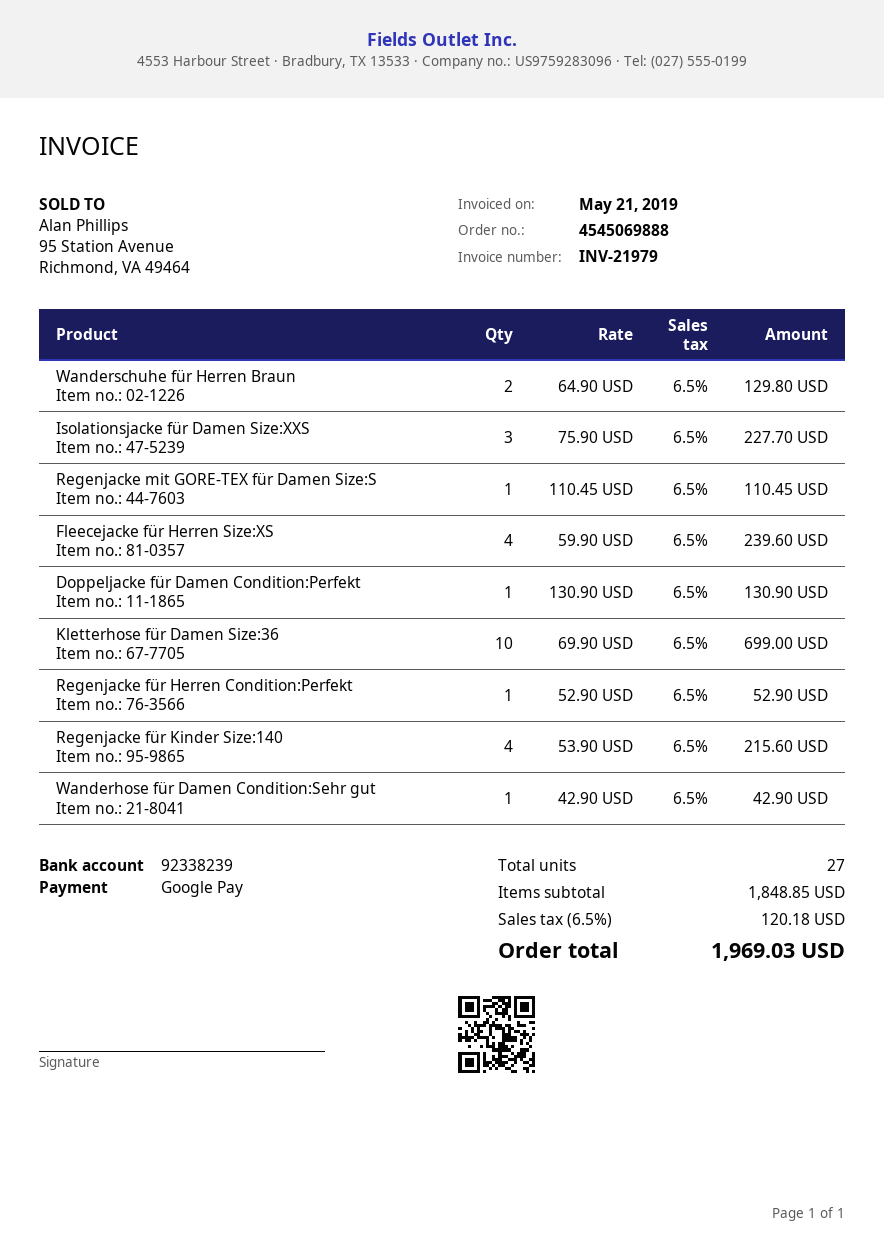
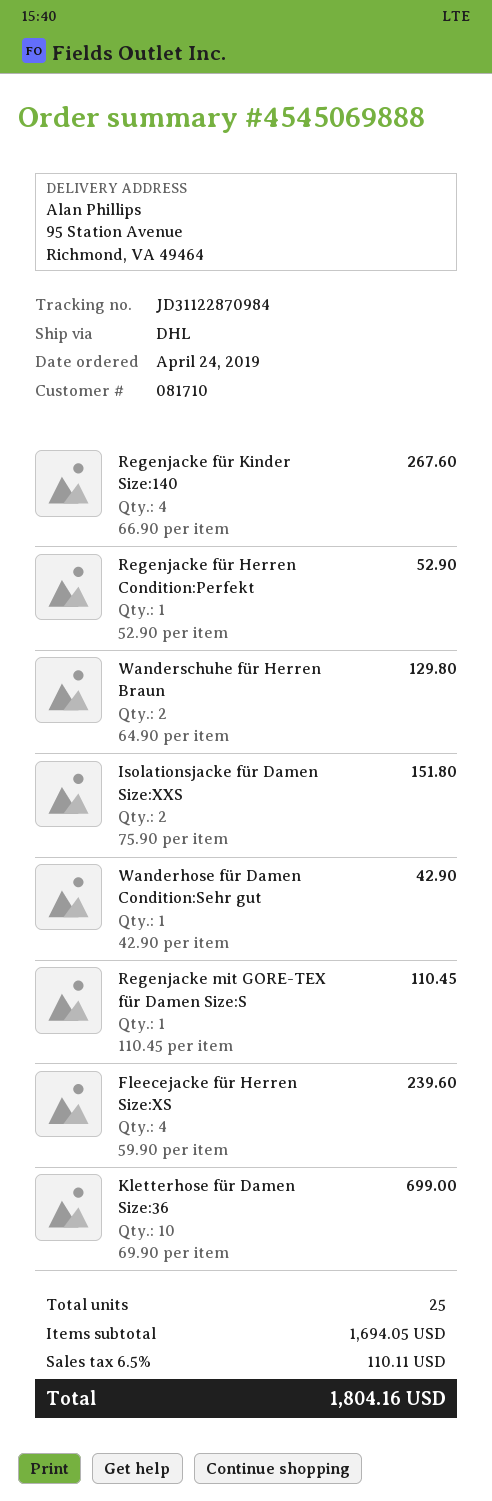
Isolationsjacke für Damen Size:XXS: 3 x 75.90 = 227.70 -> 2 x 75.90 = 151.80
Doppeljacke für Damen Condition:Perfekt: 1 x 130.90 = 130.90 -> none
Regenjacke für Kinder Size:140: 4 x 53.90 = 215.60 -> 4 x 66.90 = 267.60
total quantity: 27 -> 25
subtotal: 1848.85 -> 1694.05
tax: 6.5% = 120.18 -> 6.5% = 110.11
total: 1969.03 -> 1804.16

